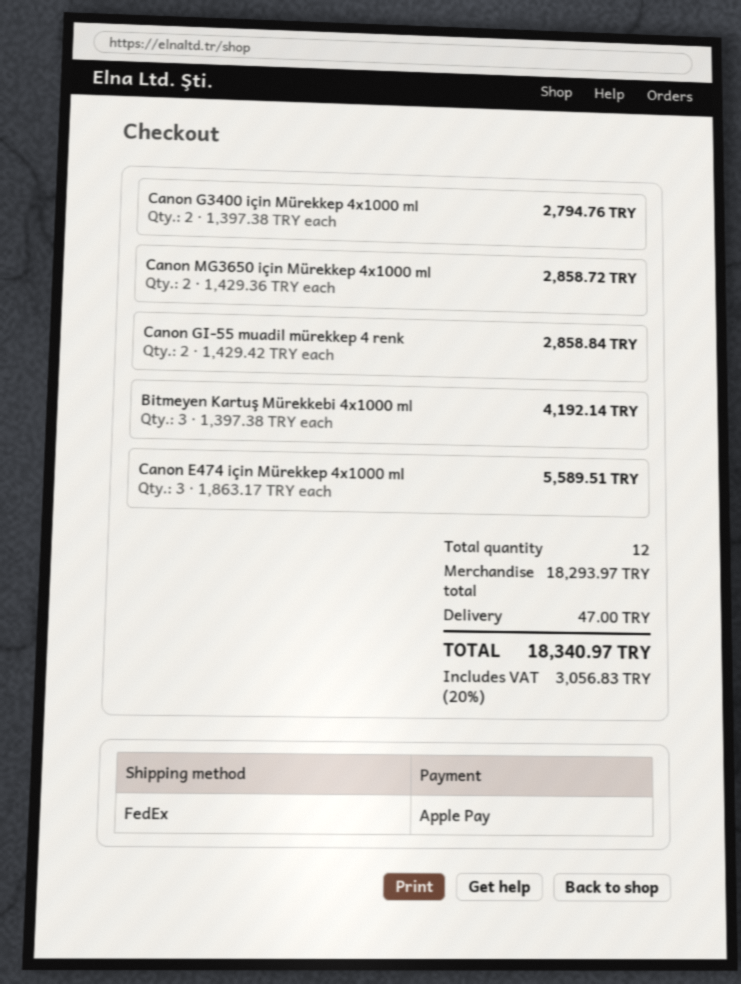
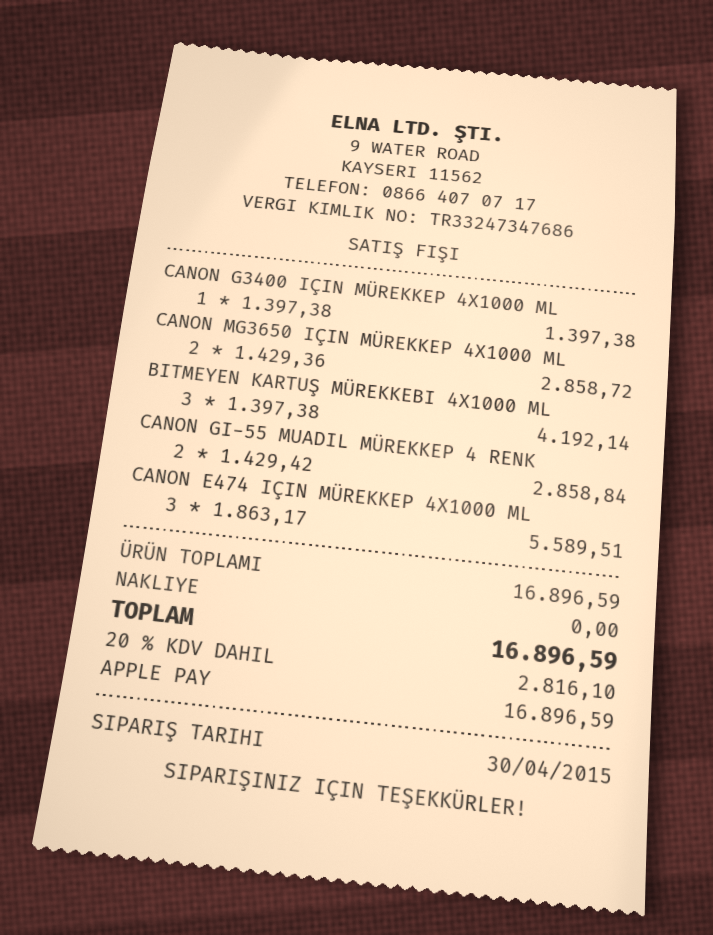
Canon G3400 için Mürekkep 4x1000 ml: 2 x 1397.38 = 2794.76 -> 1 x 1397.38 = 1397.38
subtotal: 18293.97 -> 16896.59
shipping: 47.00 -> 0.00
tax: 20% = 3056.83 -> 20% = 2816.10
total: 18340.97 -> 16896.59

